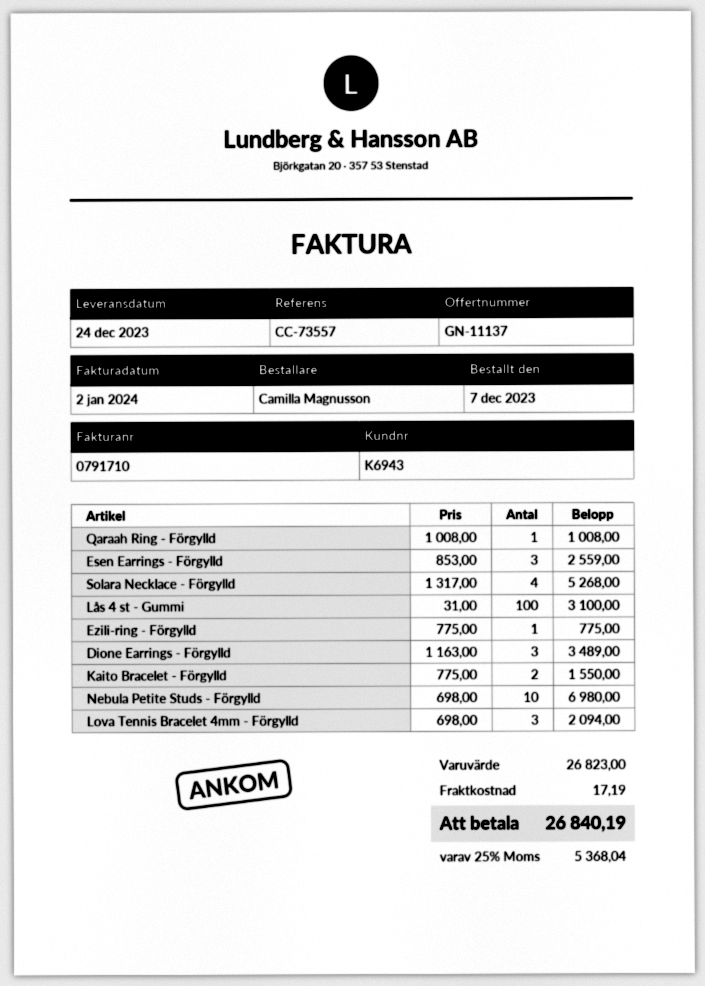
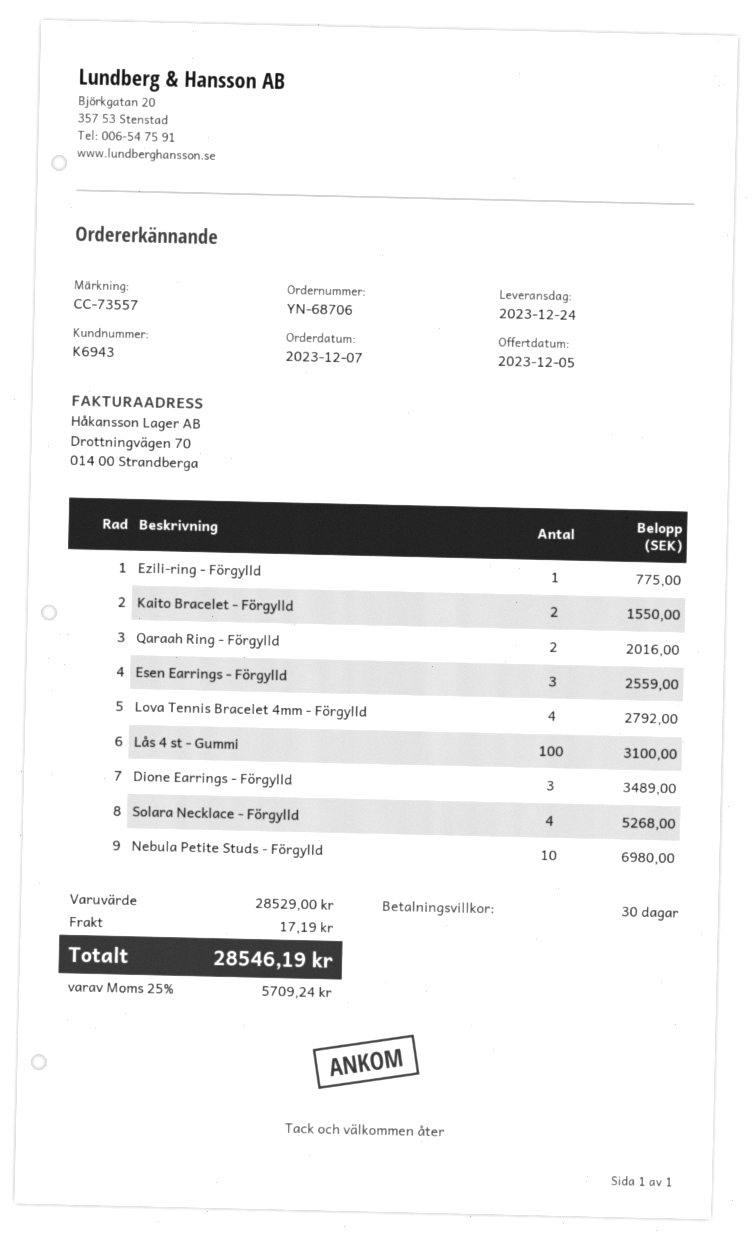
Qaraah Ring - Förgylld: 1 for 1008.00 -> 2 for 2016.00
Lova Tennis Bracelet 4mm - Förgylld: 3 for 2094.00 -> 4 for 2792.00
subtotal: 26823.00 -> 28529.00
tax: 25% = 5368.04 -> 25% = 5709.24
total: 26840.19 -> 28546.19

